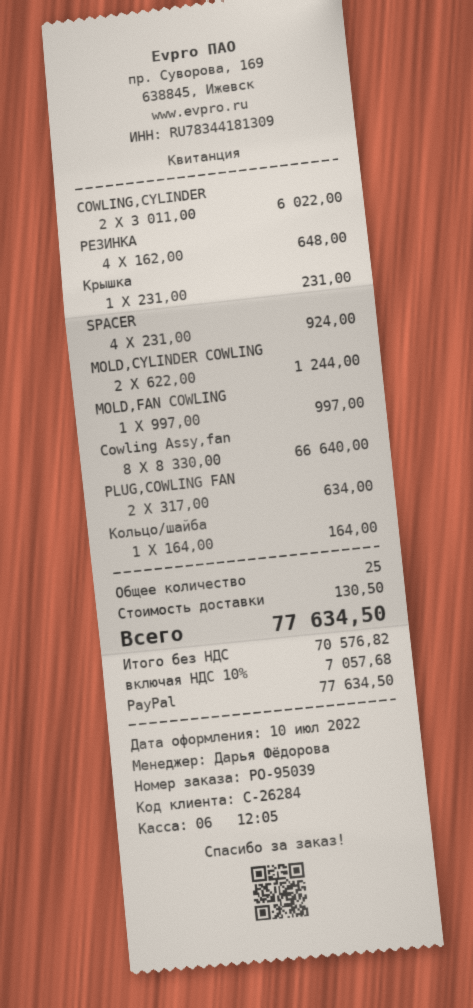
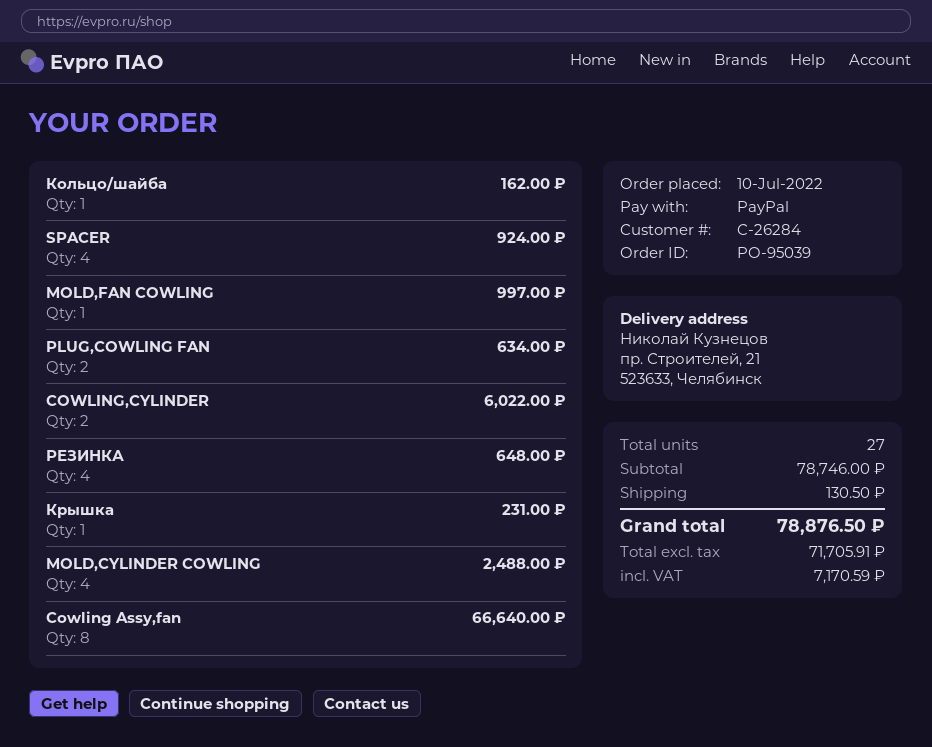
MOLD,CYLINDER COWLING: 2 for 1244.00 -> 4 for 2488.00
Кольцо/шайба: 1 for 164.00 -> 1 for 162.00
total quantity: 25 -> 27
net: 70576.82 -> 71705.91
tax: 7057.68 -> 7170.59
total: 77634.50 -> 78876.50

